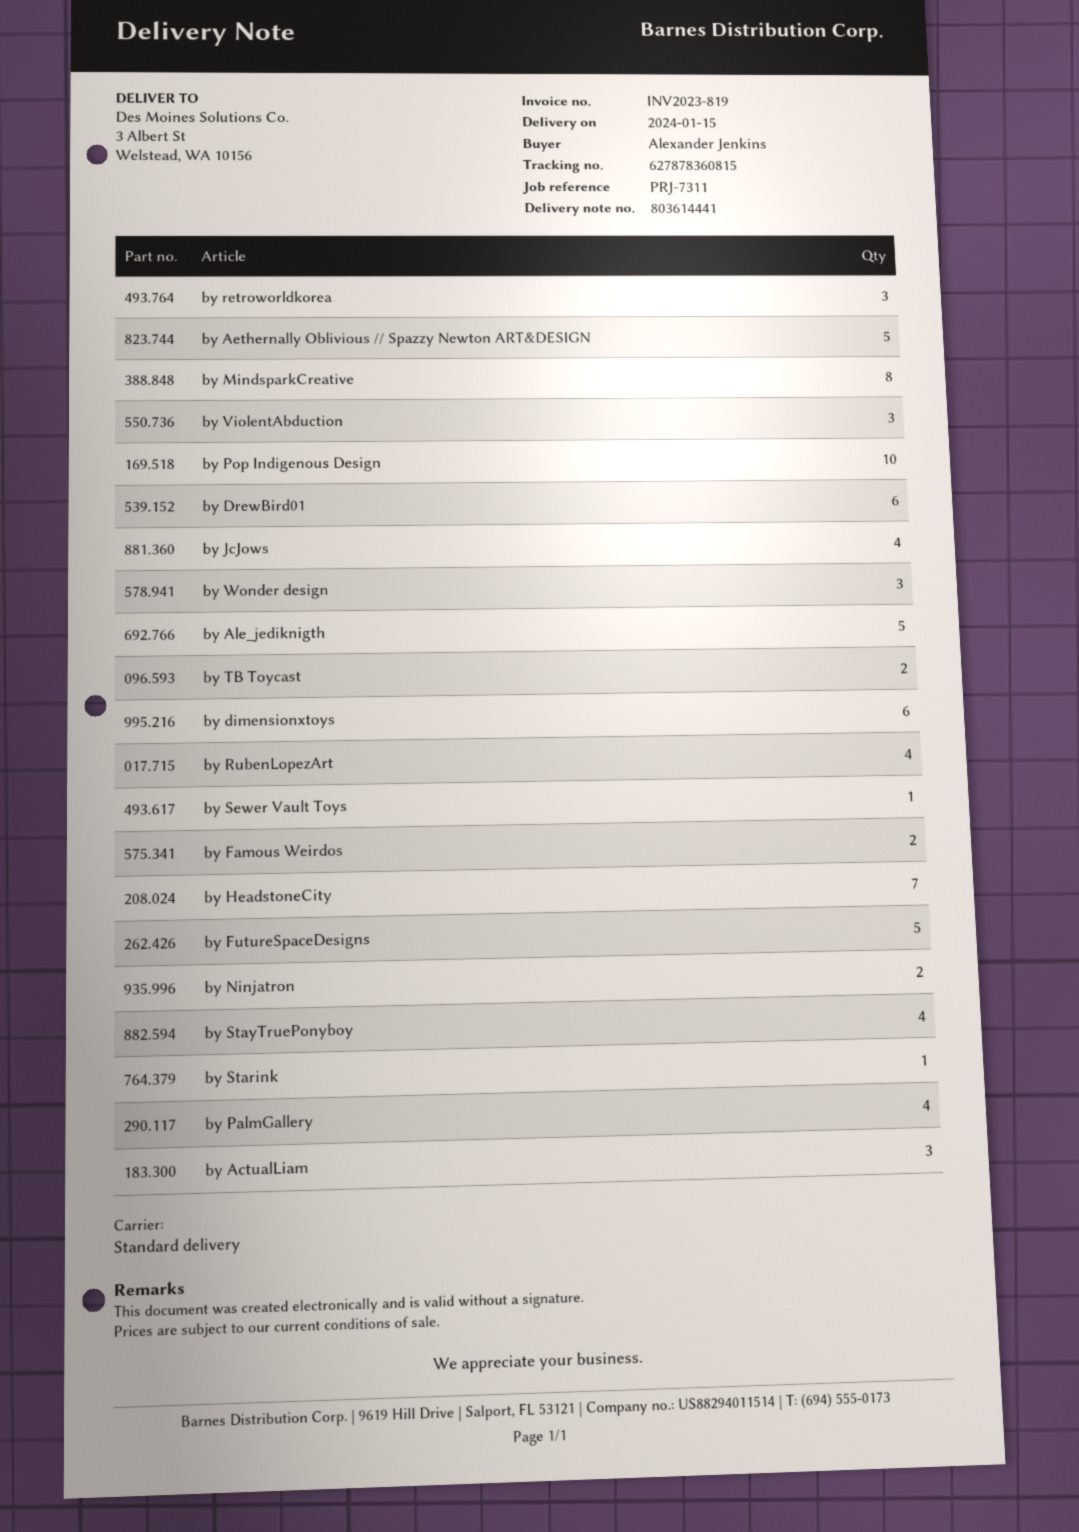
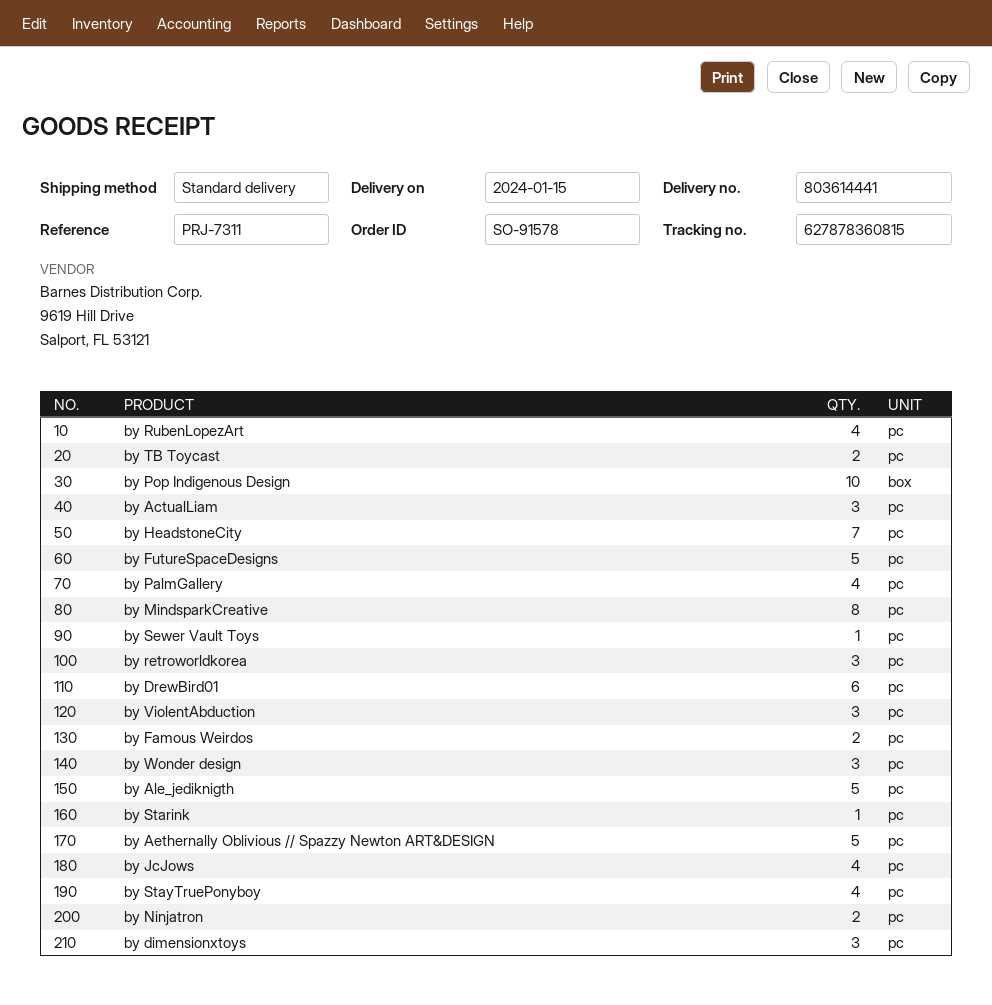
by dimensionxtoys: 6 -> 3

